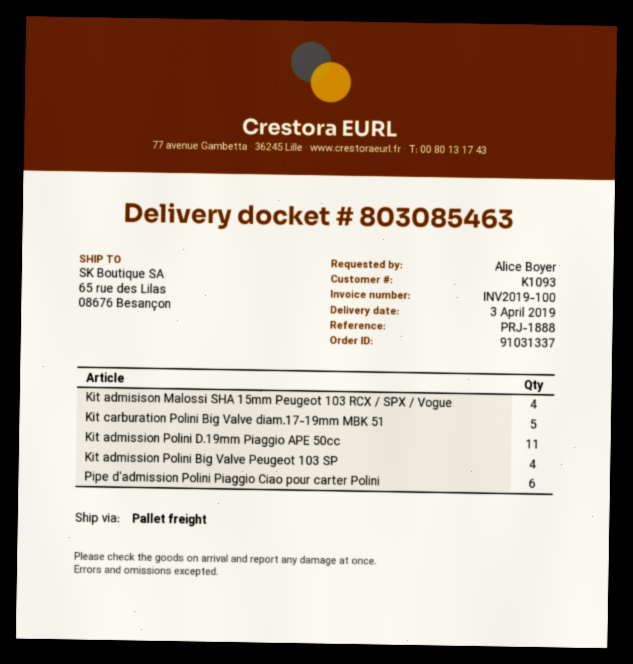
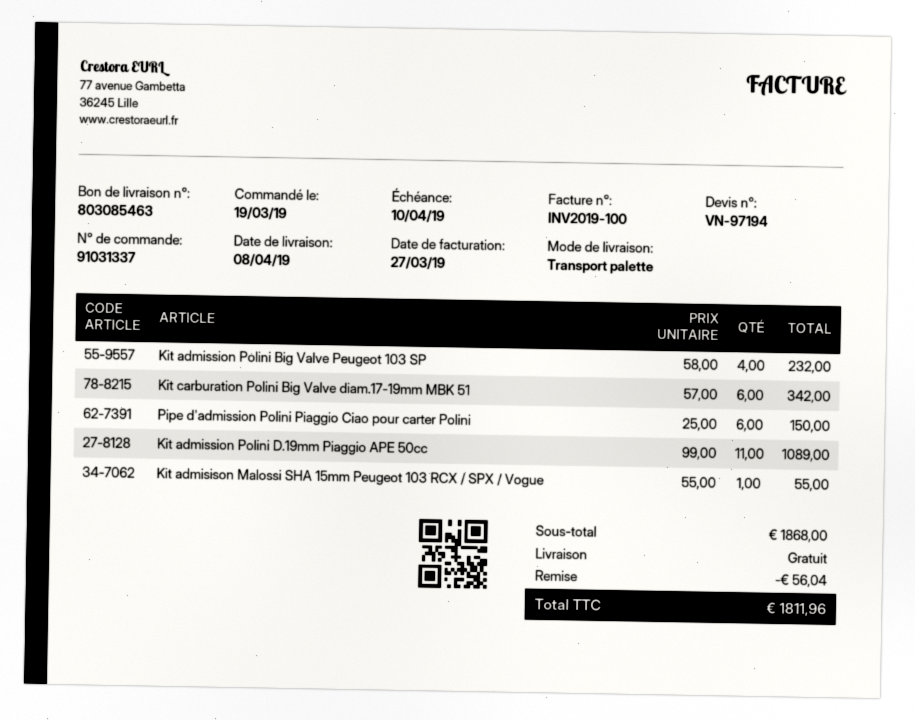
delivery date: 2019-04-03 -> 2019-04-08
Kit admisison Malossi SHA 15mm Peugeot 103 RCX / SPX / Vogue: 4 -> 1
Kit carburation Polini Big Valve diam.17-19mm MBK 51: 5 -> 6

